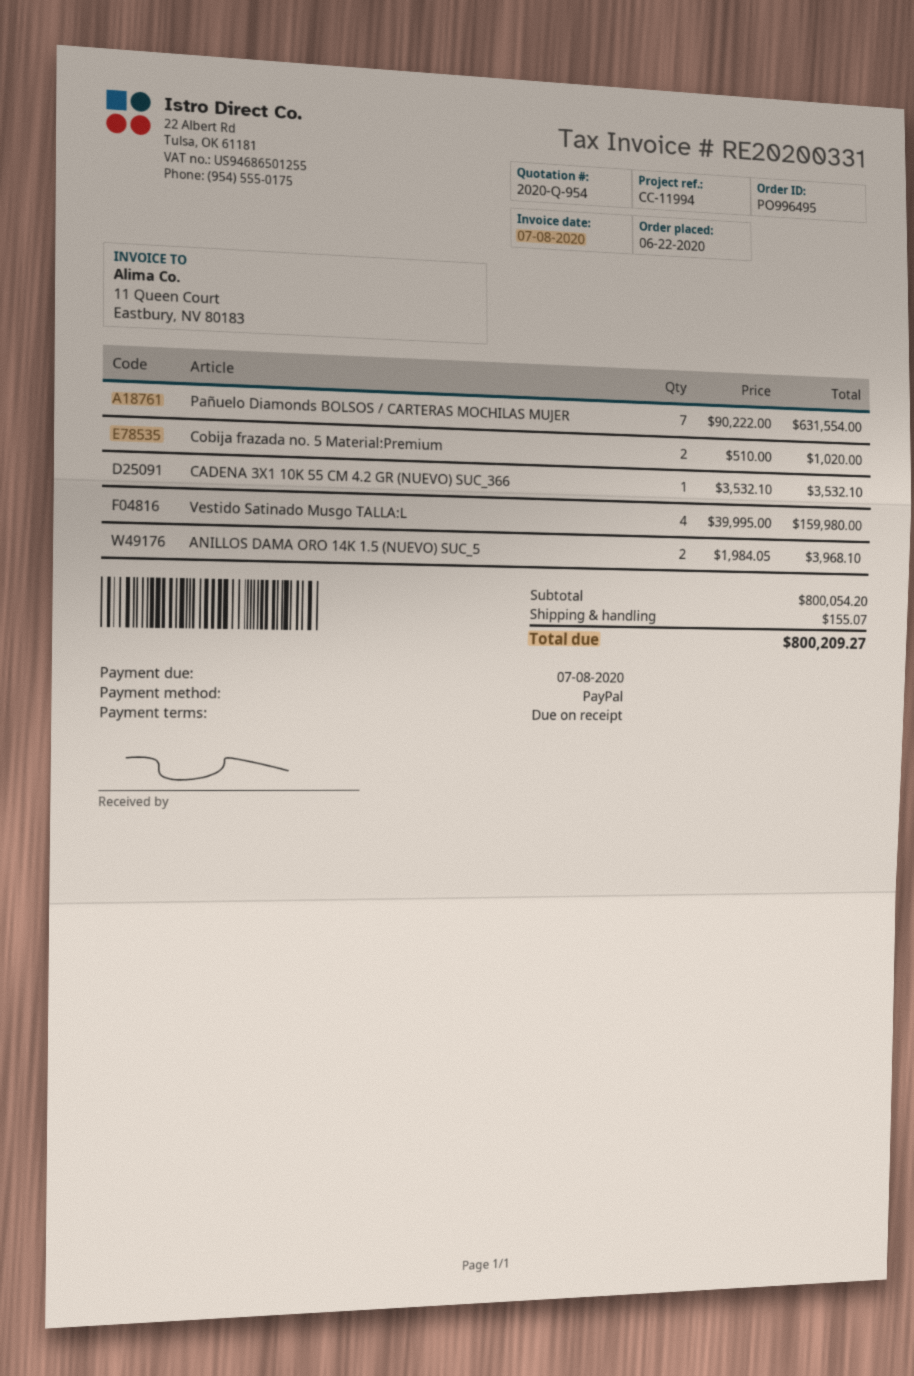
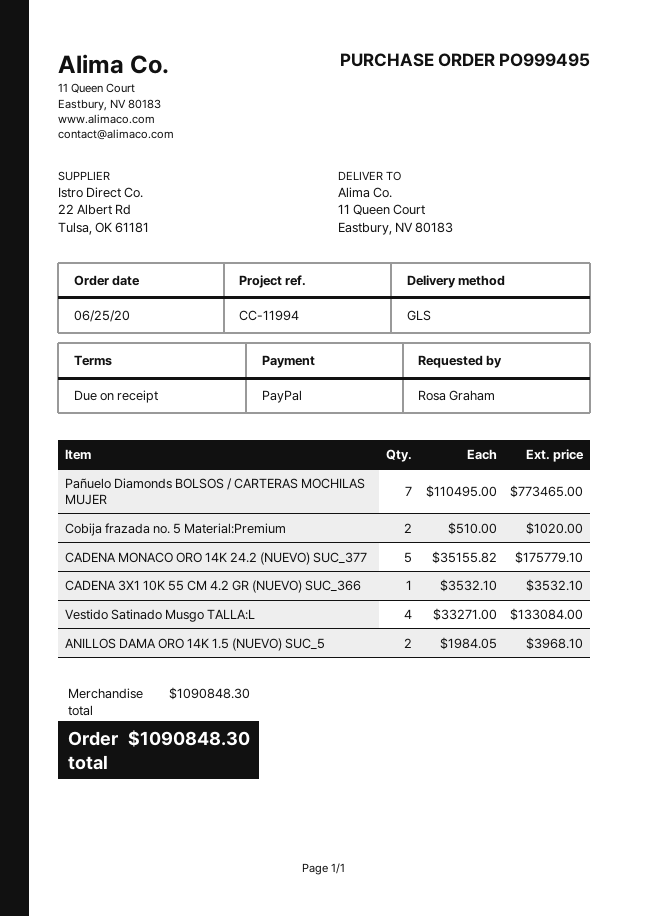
order number: PO996495 -> PO999495
order date: 2020-06-22 -> 2020-06-25
Pañuelo Diamonds BOLSOS / CARTERAS MOCHILAS MUJER: 7 x 90222.00 = 631554.00 -> 7 x 110495.00 = 773465.00
Vestido Satinado Musgo TALLA:L: 4 x 39995.00 = 159980.00 -> 4 x 33271.00 = 133084.00
CADENA MONACO ORO 14K 24.2 (NUEVO) SUC_377: none -> 5 x 35155.82 = 175779.10
subtotal: 800054.20 -> 1090848.30
shipping: 155.07 -> none
total: 800209.27 -> 1090848.30

